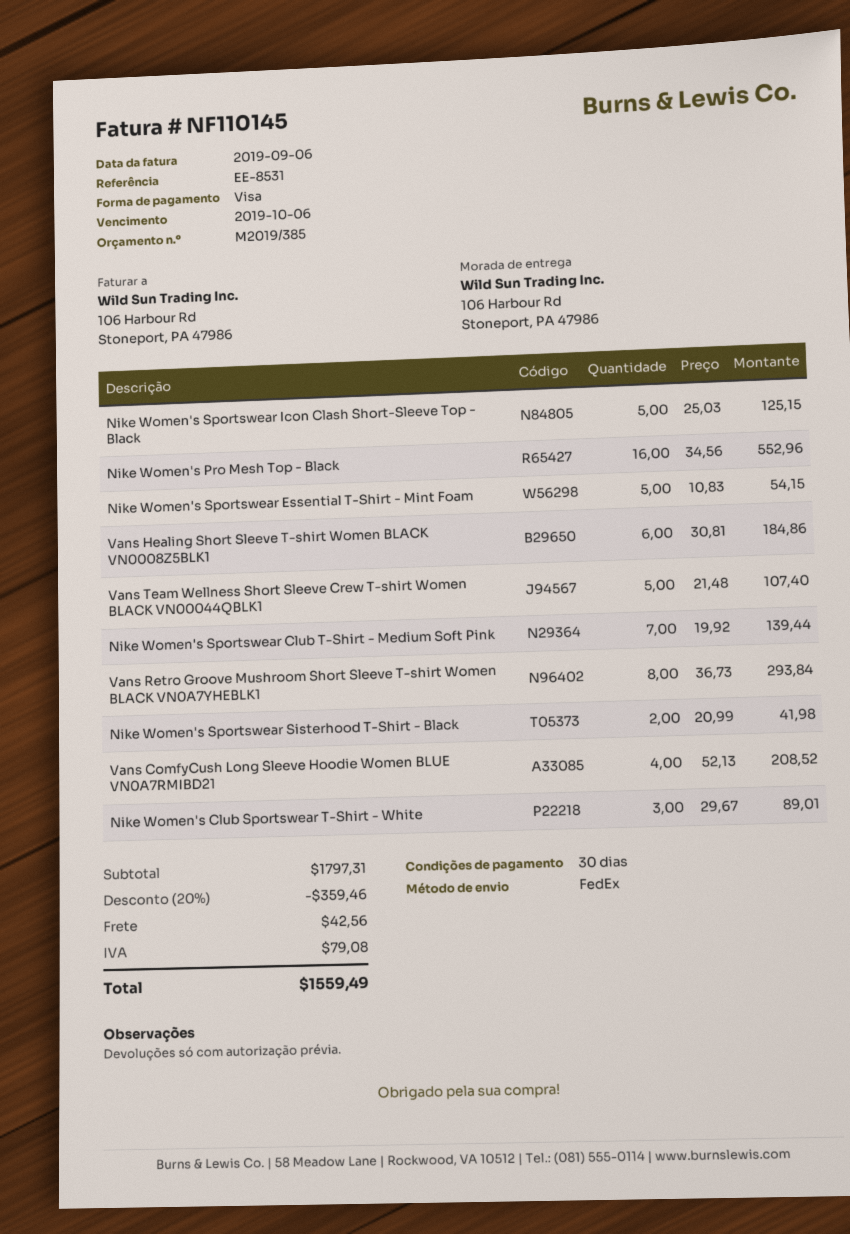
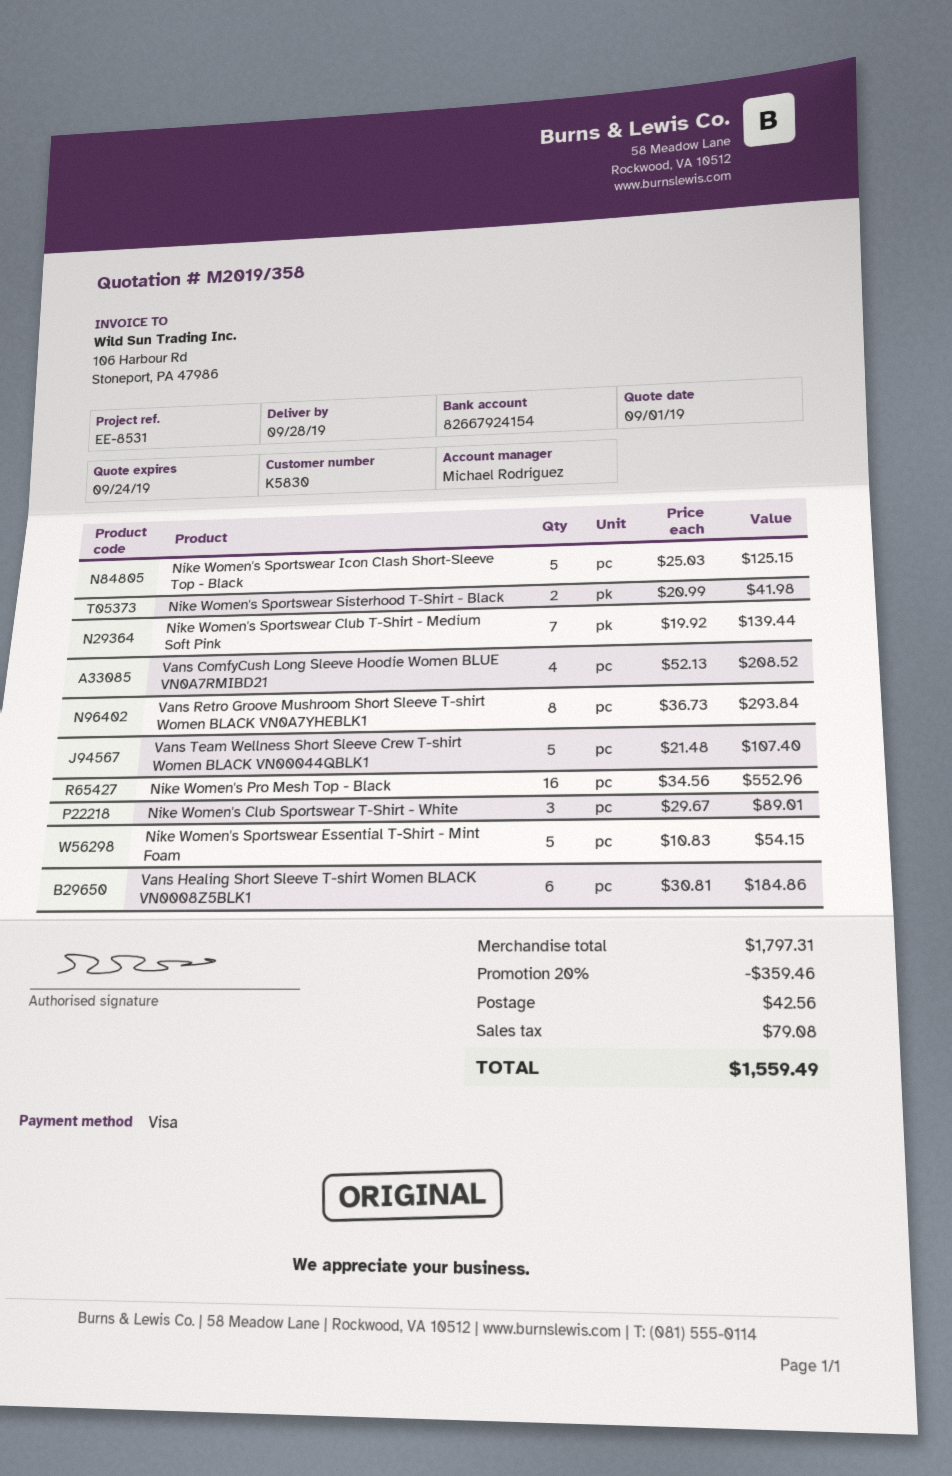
quote number: M2019/385 -> M2019/358

